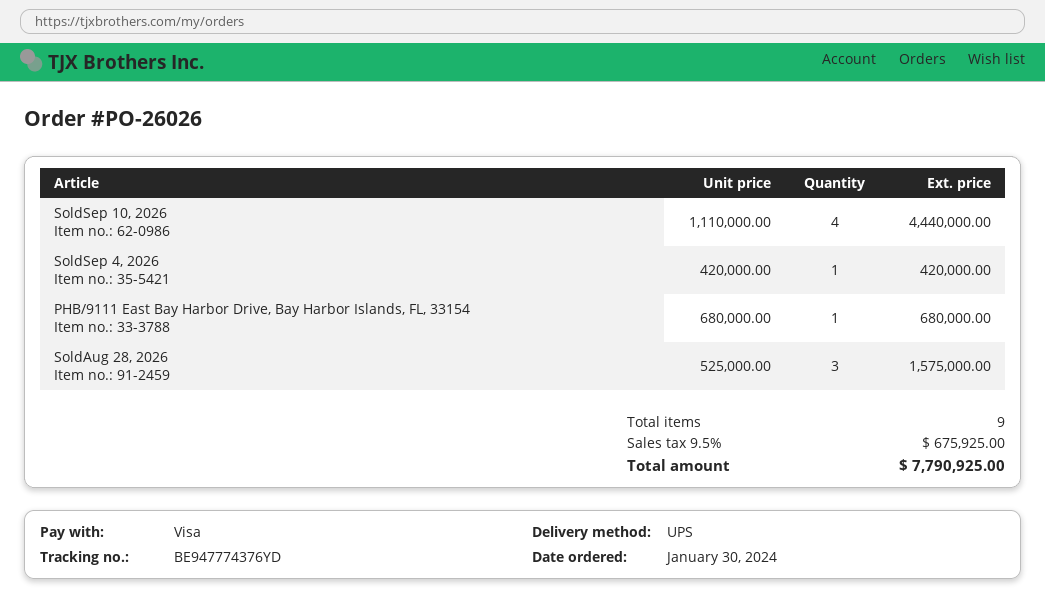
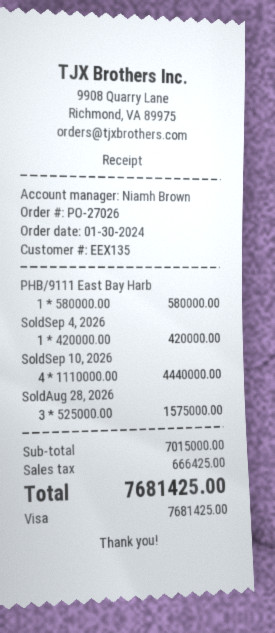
order number: PO-26026 -> PO-27026
PHB/9111 East Bay Harbor Drive, Bay Harbor Islands, FL, 33154: 1 x 680000.00 = 680000.00 -> 1 x 580000.00 = 580000.00
tax: 675925.00 -> 666425.00
total: 7790925.00 -> 7681425.00

